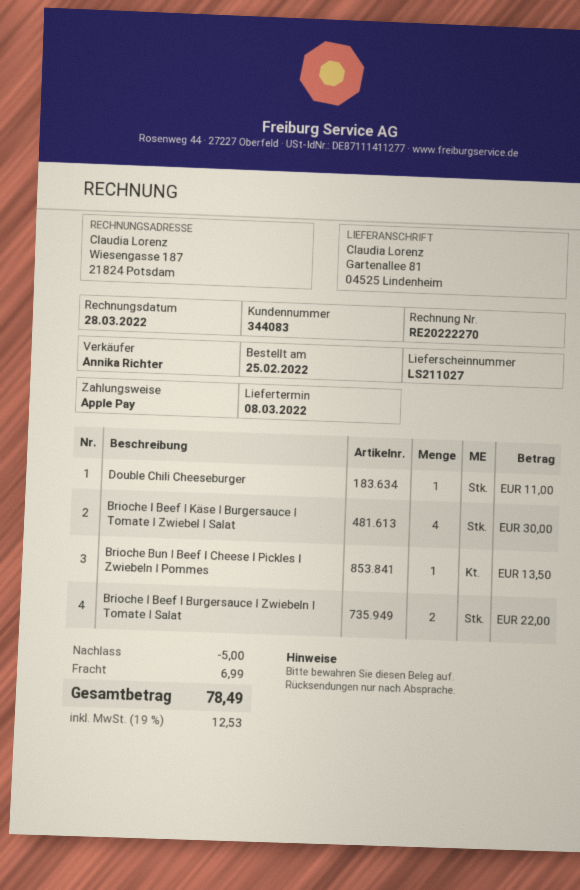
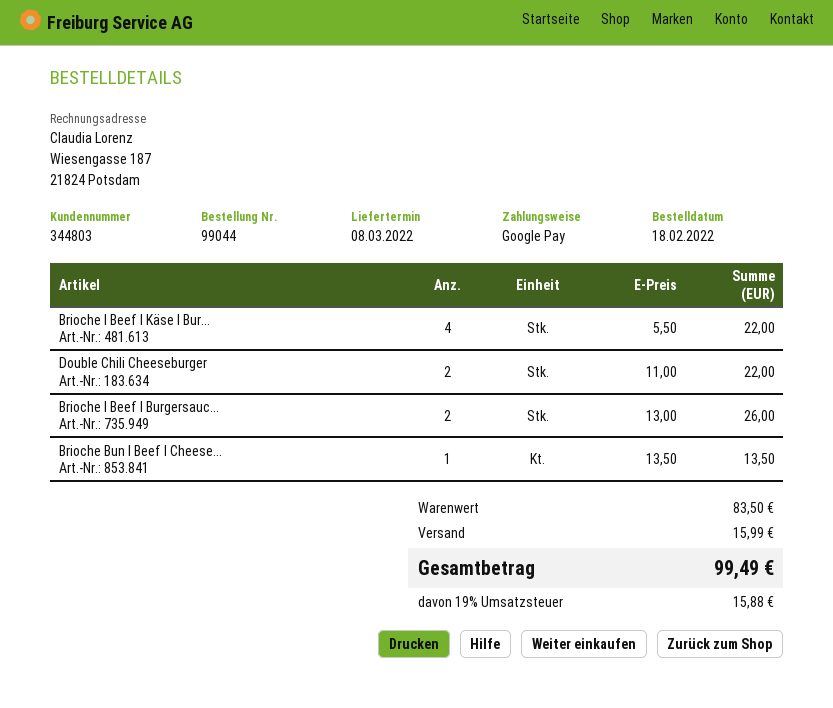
order date: 2022-02-25 -> 2022-02-18
customer number: 344083 -> 344803
payment method: Apple Pay -> Google Pay
Double Chili Cheeseburger: 1 for 11.00 -> 2 for 22.00
Brioche I Beef I Käse I Burgersauce I Tomate I Zwiebel I Salat: 4 for 30.00 -> 4 for 22.00
Brioche I Beef I Burgersauce I Zwiebeln I Tomate I Salat: 2 for 22.00 -> 2 for 26.00
discount: 5.00 -> none
shipping: 6.99 -> 15.99
tax: 19% = 12.53 -> 19% = 15.88
total: 78.49 -> 99.49

